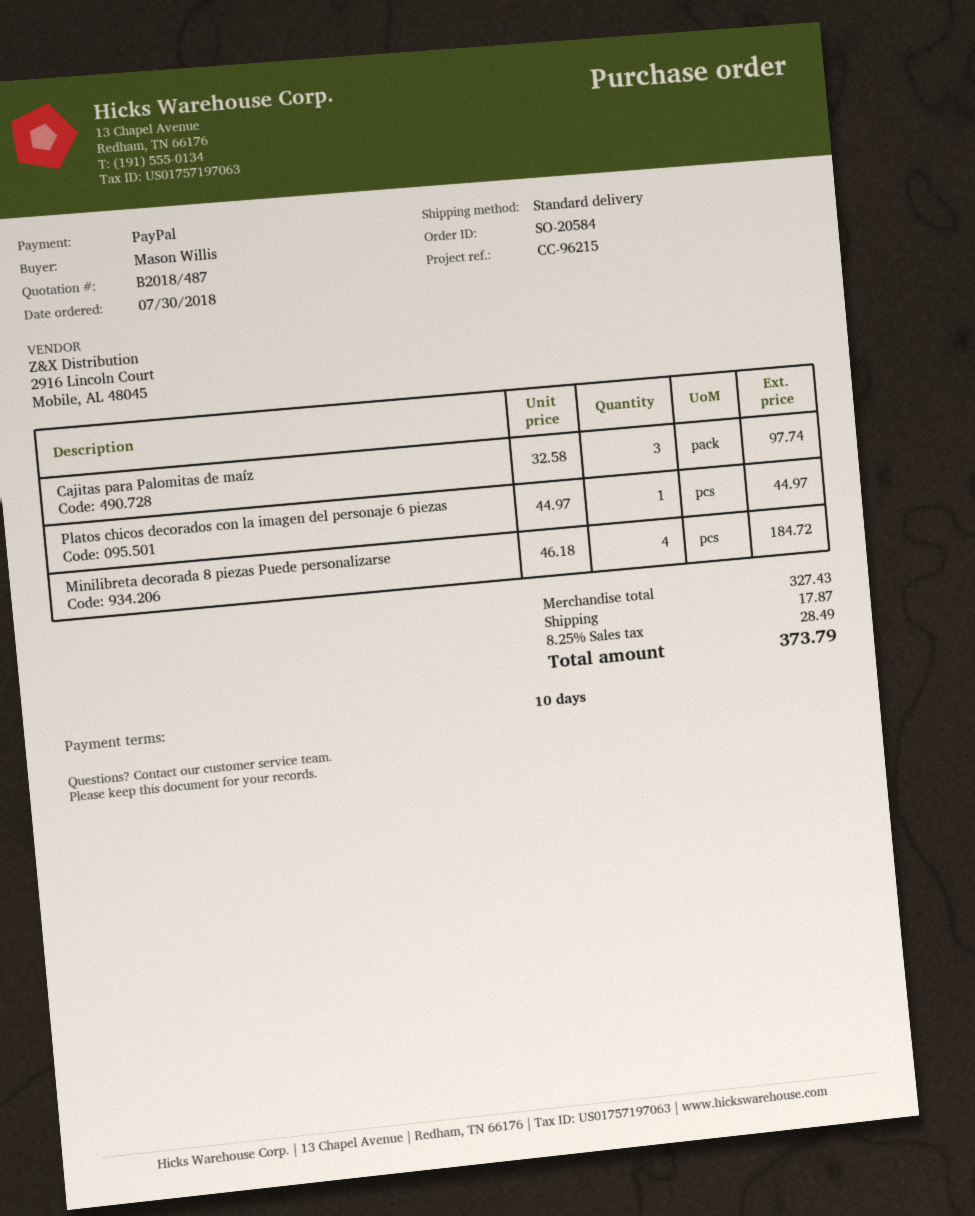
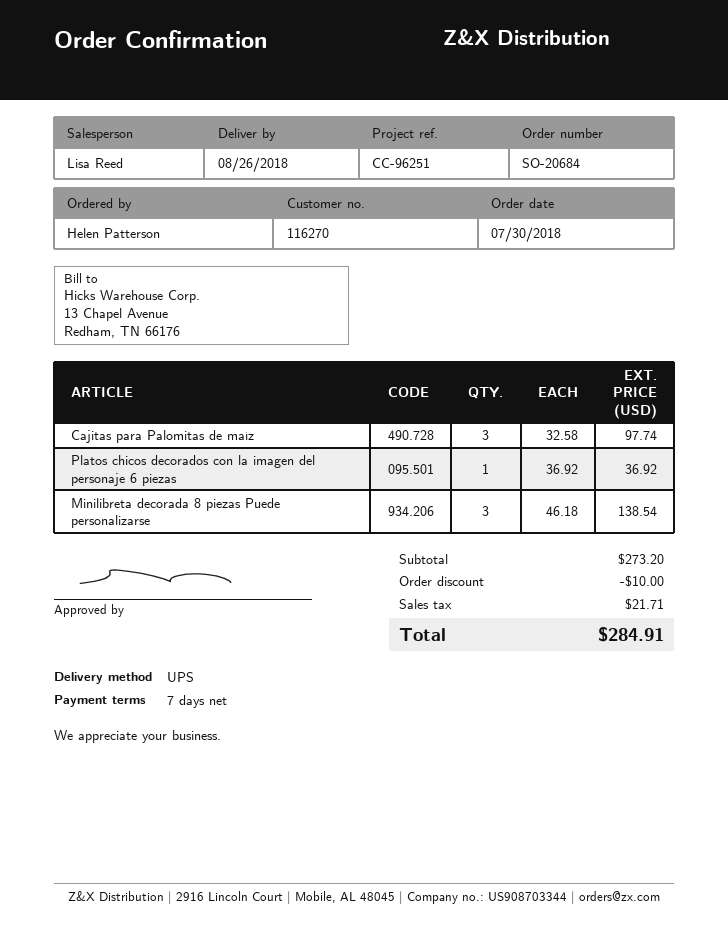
order number: SO-20584 -> SO-20684
payment terms: 10 days -> 7 days
reference: CC-96215 -> CC-96251
ordered by: Mason Willis -> Helen Patterson
shipping method: standard -> UPS
Platos chicos decorados con la imagen del personaje 6 piezas: 1 x 44.97 = 44.97 -> 1 x 36.92 = 36.92
Minilibreta decorada 8 piezas Puede personalizarse: 4 x 46.18 = 184.72 -> 3 x 46.18 = 138.54
subtotal: 327.43 -> 273.20
discount: none -> 10.00
shipping: 17.87 -> none
tax: 28.49 -> 21.71
total: 373.79 -> 284.91

